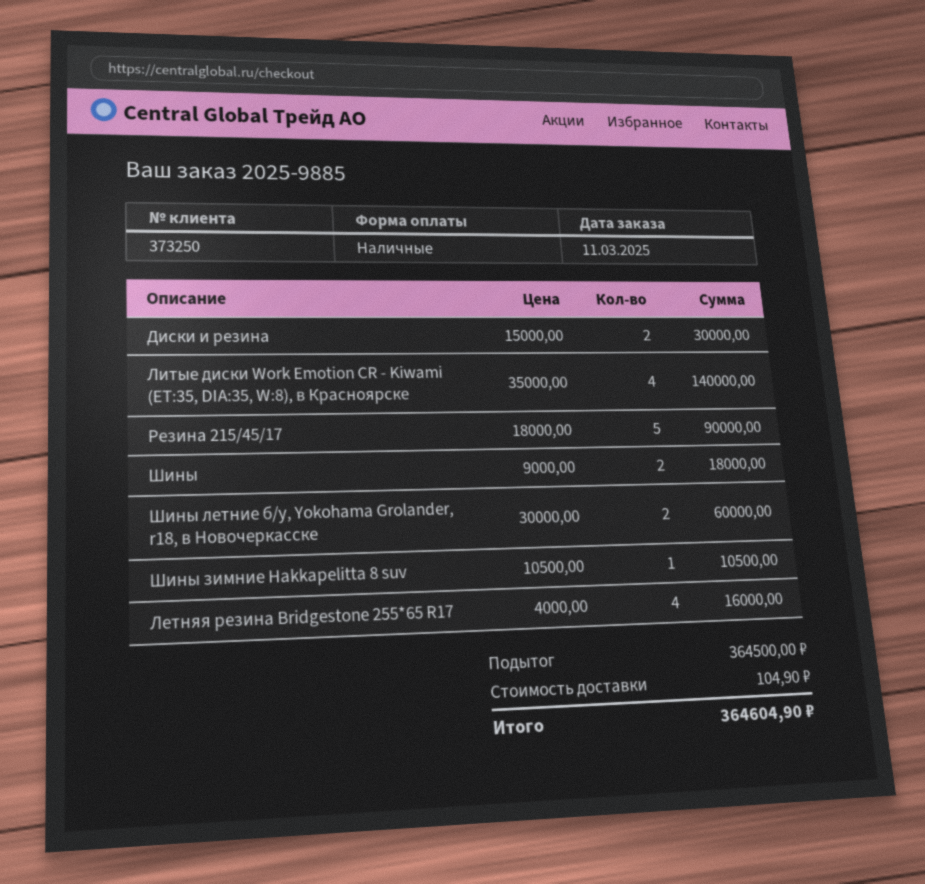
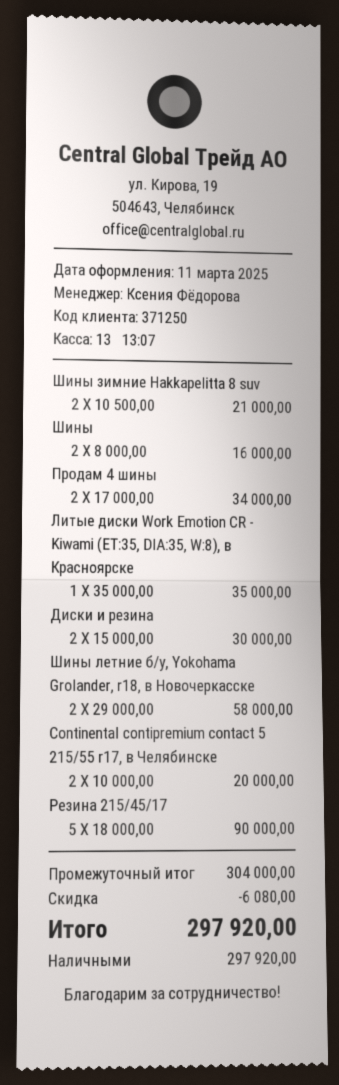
customer number: 373250 -> 371250
Литые диски Work Emotion CR - Kiwami (ЕТ:35, DIA:35, W:8), в Красноярске: 4 x 35000.00 = 140000.00 -> 1 x 35000.00 = 35000.00
Шины: 2 x 9000.00 = 18000.00 -> 2 x 8000.00 = 16000.00
Шины летние б/у, Yokohama Grolander, r18, в Новочеркасске: 2 x 30000.00 = 60000.00 -> 2 x 29000.00 = 58000.00
Шины зимние Hakkapelitta 8 suv: 1 x 10500.00 = 10500.00 -> 2 x 10500.00 = 21000.00
Летняя резина Bridgestone 255*65 R17: 4 x 4000.00 = 16000.00 -> none
Продам 4 шины: none -> 2 x 17000.00 = 34000.00
Continental contipremium contact 5 215/55 r17, в Челябинске: none -> 2 x 10000.00 = 20000.00
subtotal: 364500.00 -> 304000.00
discount: none -> 6080.00
shipping: 104.90 -> none
total: 364604.90 -> 297920.00

